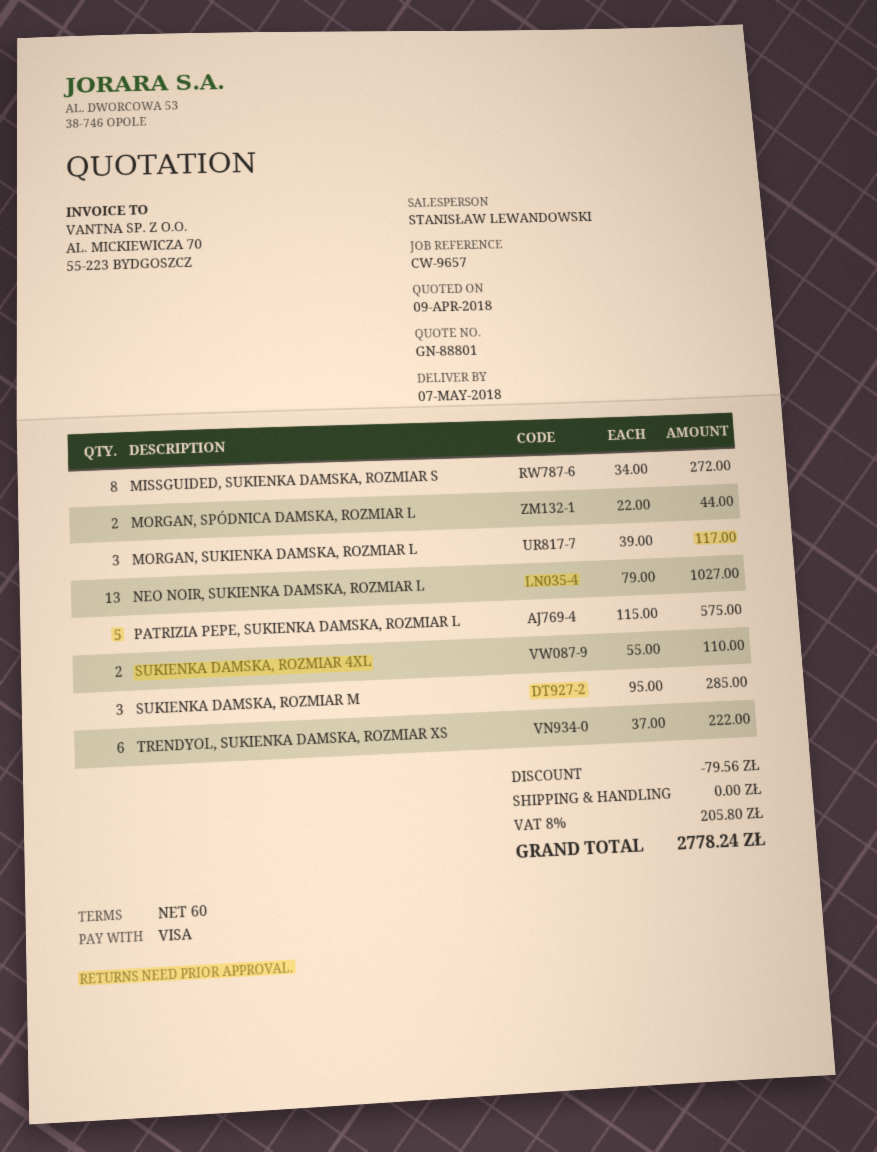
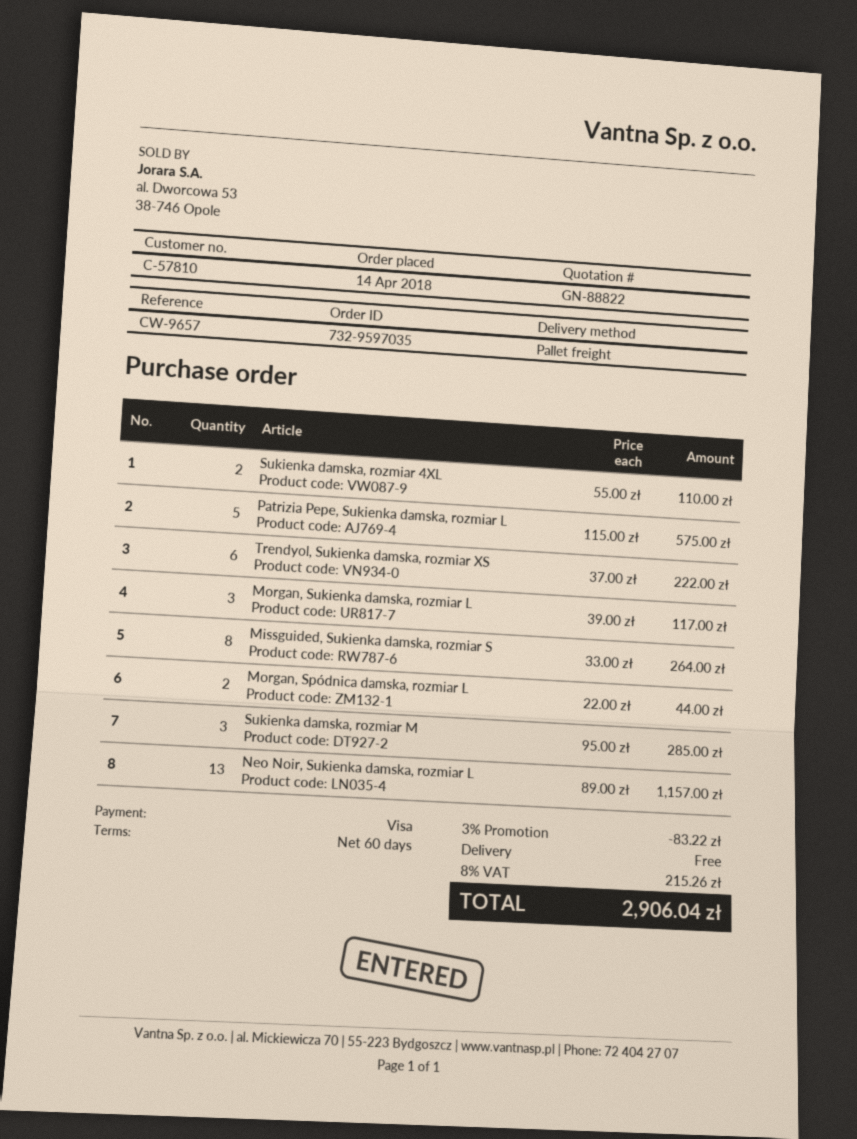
quote number: GN-88801 -> GN-88822
MISSGUIDED, SUKIENKA DAMSKA, ROZMIAR S: 8 x 34.00 = 272.00 -> 8 x 33.00 = 264.00
NEO NOIR, SUKIENKA DAMSKA, ROZMIAR L: 13 x 79.00 = 1027.00 -> 13 x 89.00 = 1157.00
discount: 79.56 -> 83.22
tax: 8% = 205.80 -> 8% = 215.26
total: 2778.24 -> 2906.04

